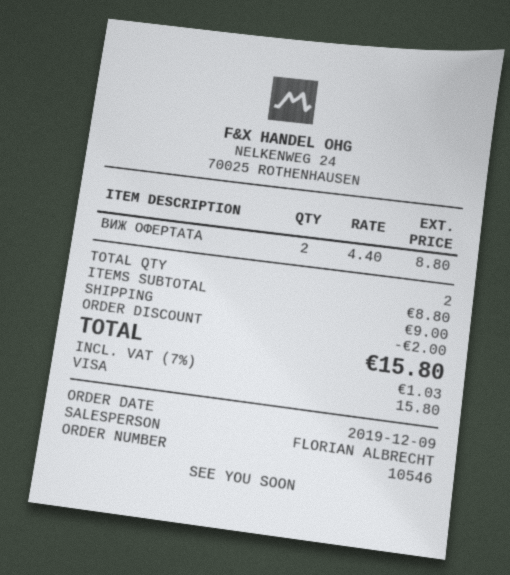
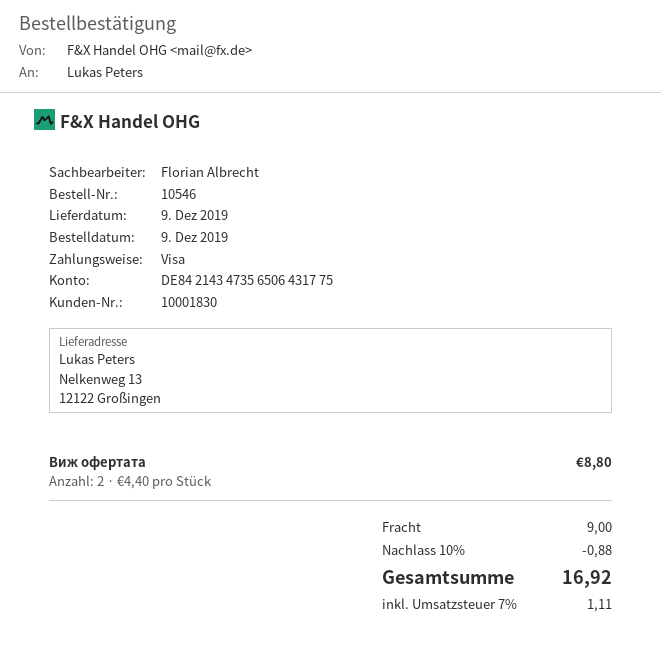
discount: 2.00 -> 0.88
tax: 7% = 1.03 -> 7% = 1.11
total: 15.80 -> 16.92

